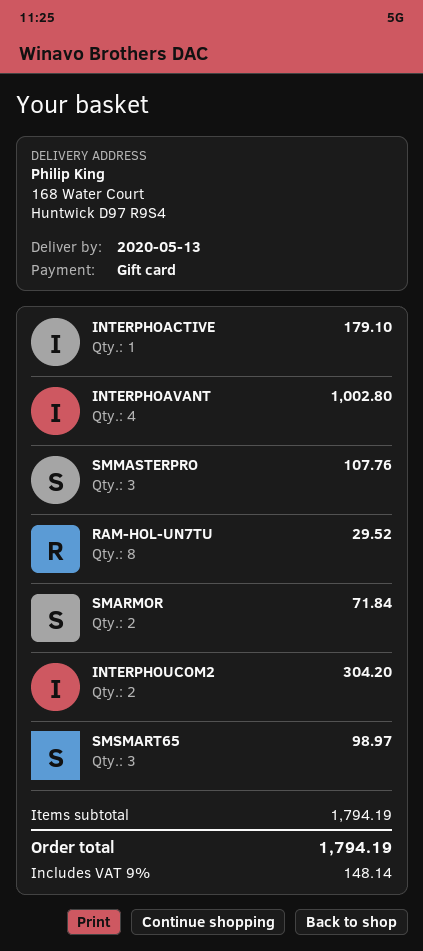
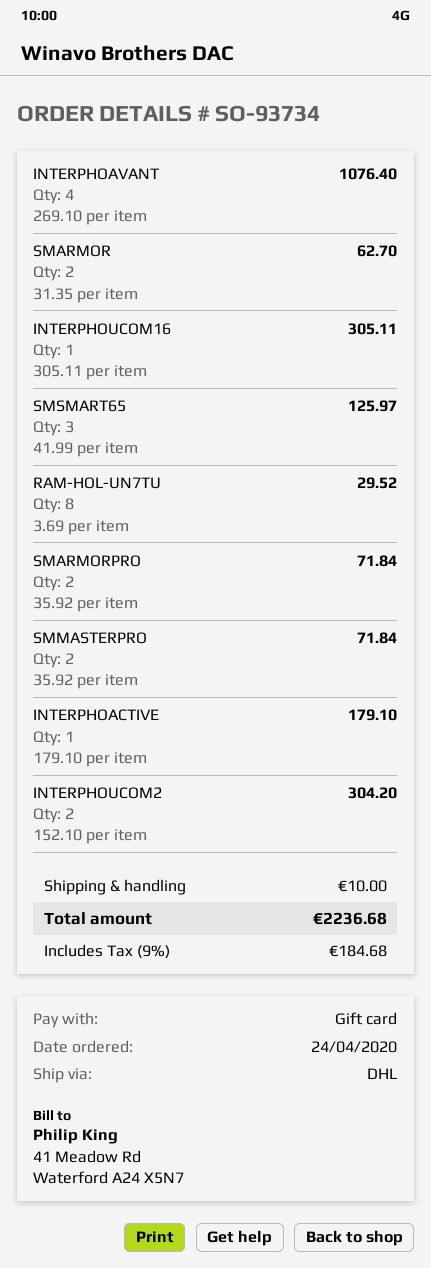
INTERPHOAVANT: 4 for 1002.80 -> 4 for 1076.40
SMMASTERPRO: 3 for 107.76 -> 2 for 71.84
SMARMOR: 2 for 71.84 -> 2 for 62.70
SMSMART65: 3 for 98.97 -> 3 for 125.97
INTERPHOUCOM16: none -> 1 for 305.11
SMARMORPRO: none -> 2 for 71.84
shipping: none -> 10.00
tax: 9% = 148.14 -> 9% = 184.68
total: 1794.19 -> 2236.68

